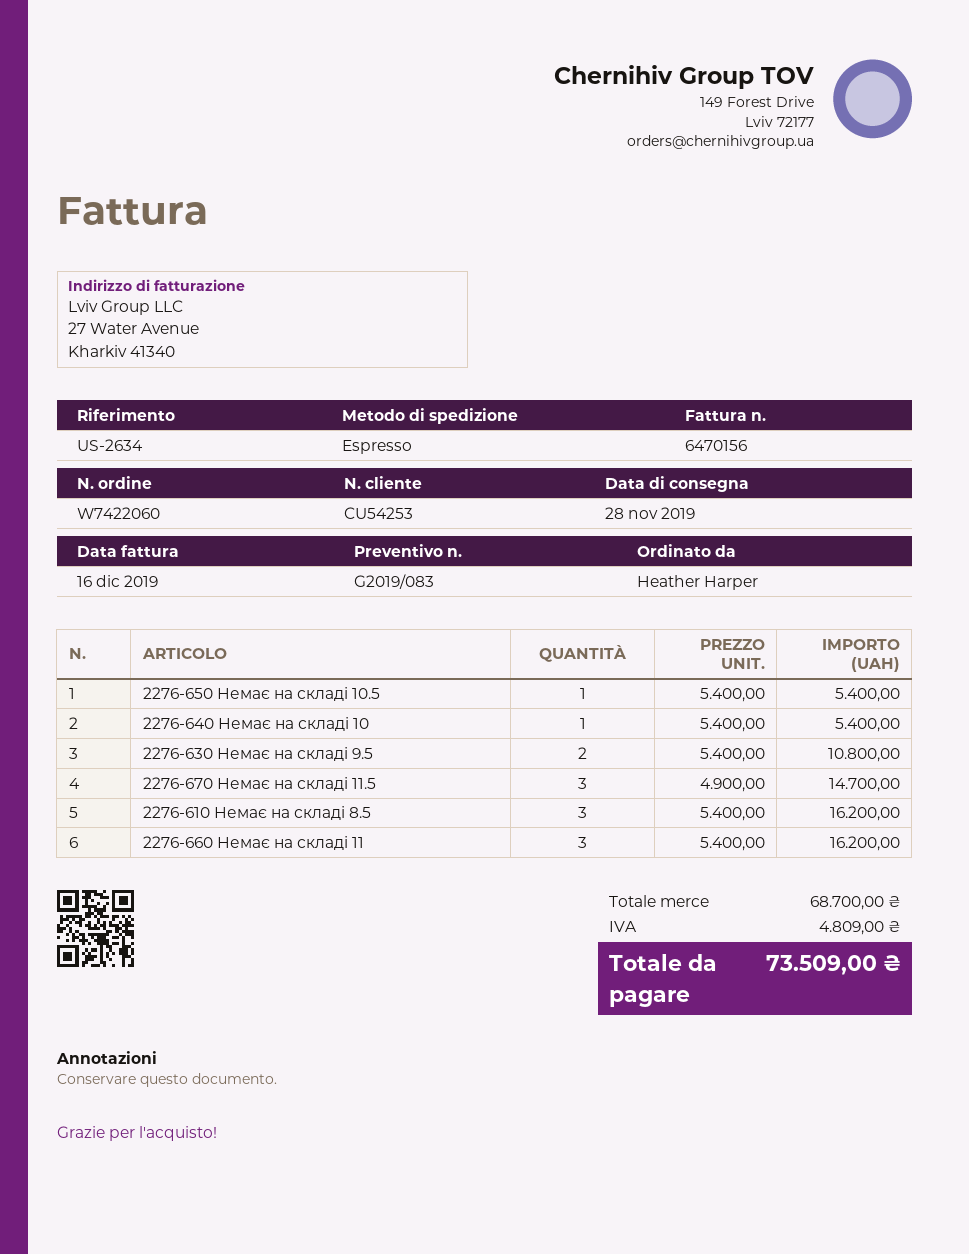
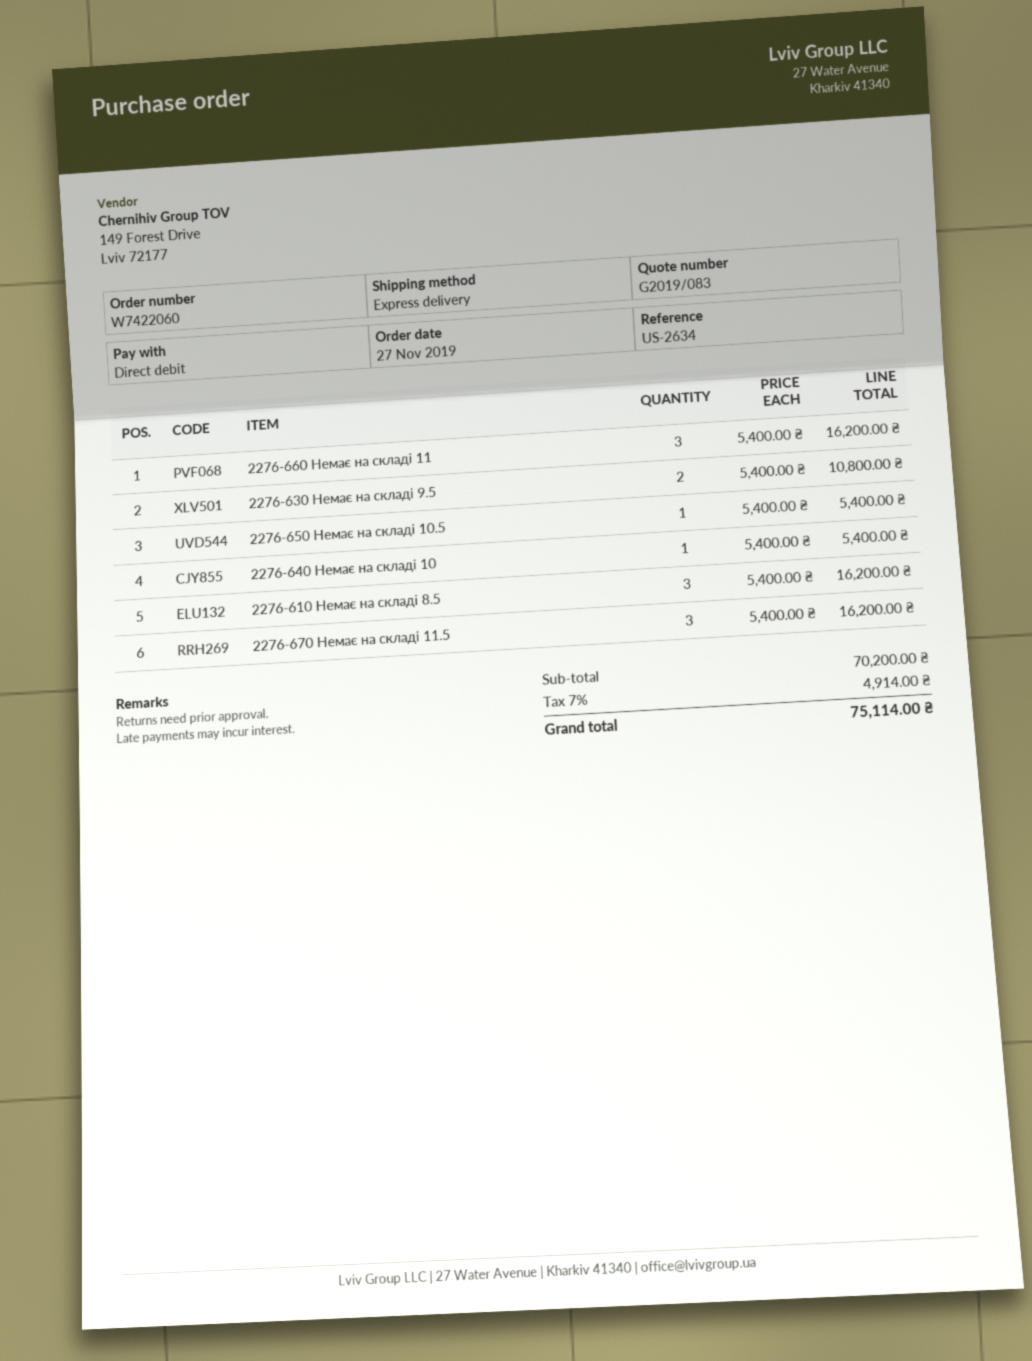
2276-670 Немає на складі 11.5: 3 x 4900.00 = 14700.00 -> 3 x 5400.00 = 16200.00
subtotal: 68700.00 -> 70200.00
tax: 4809.00 -> 4914.00
total: 73509.00 -> 75114.00

